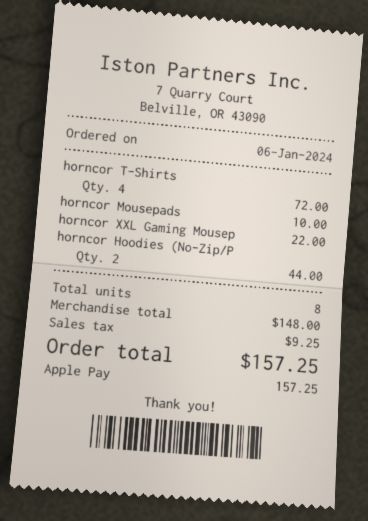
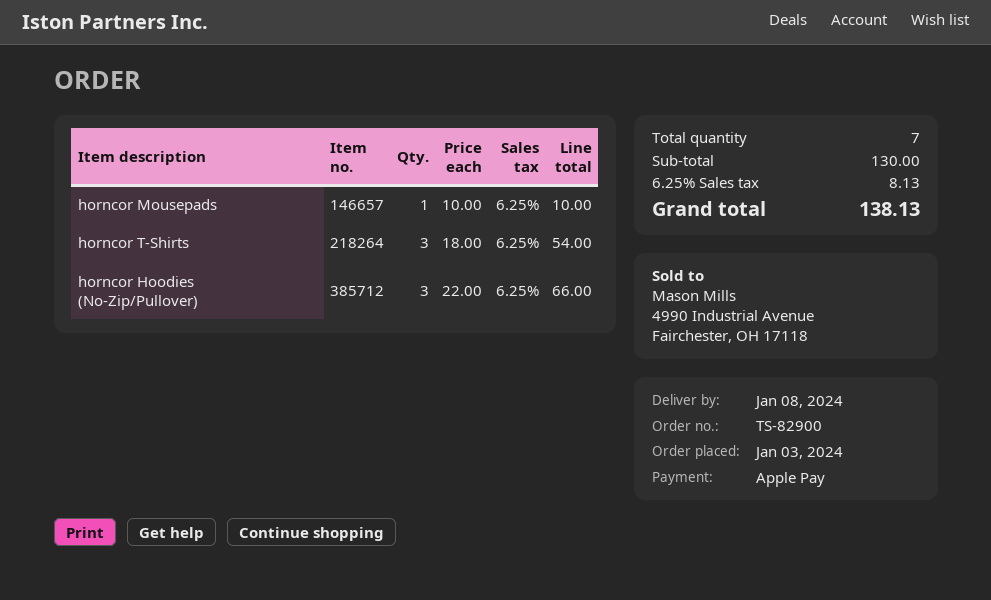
order date: 2024-01-06 -> 2024-01-03
horncor T-Shirts: 4 for 72.00 -> 3 for 54.00
horncor XXL Gaming Mousep: 1 for 22.00 -> none
horncor Hoodies (No-Zip/P: 2 for 44.00 -> 3 for 66.00
total quantity: 8 -> 7
subtotal: 148.00 -> 130.00
tax: 9.25 -> 8.13
total: 157.25 -> 138.13

